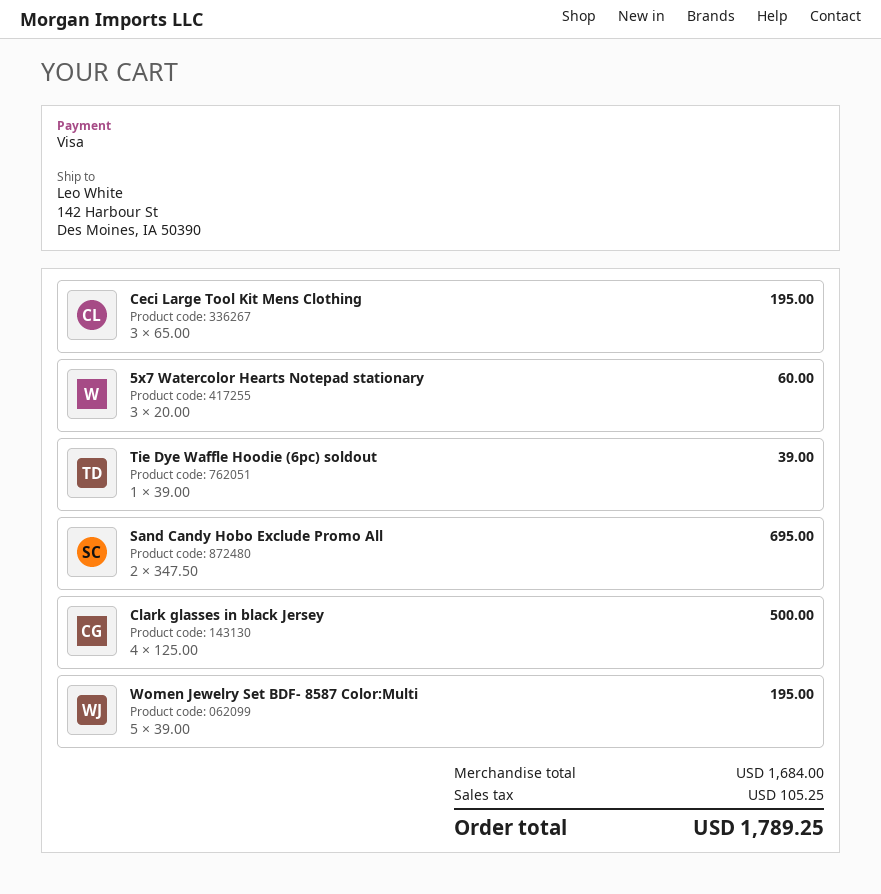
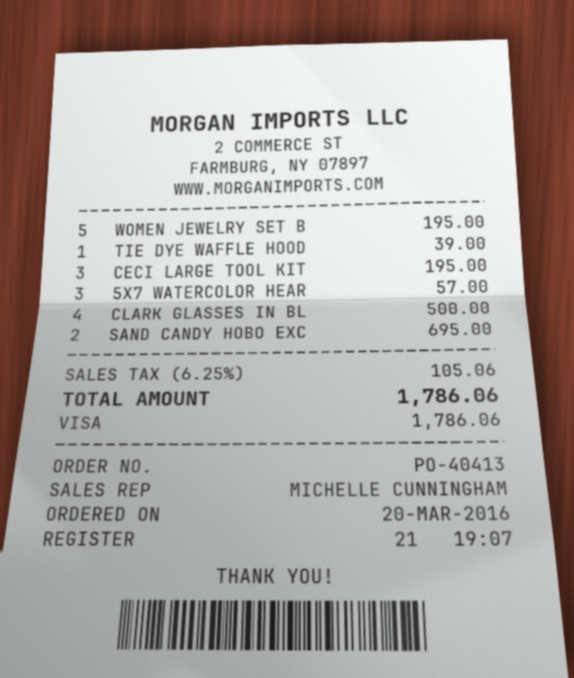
5x7 Watercolor Hearts Notepad stationary: 3 for 60.00 -> 3 for 57.00
tax: 105.25 -> 105.06
total: 1789.25 -> 1786.06

